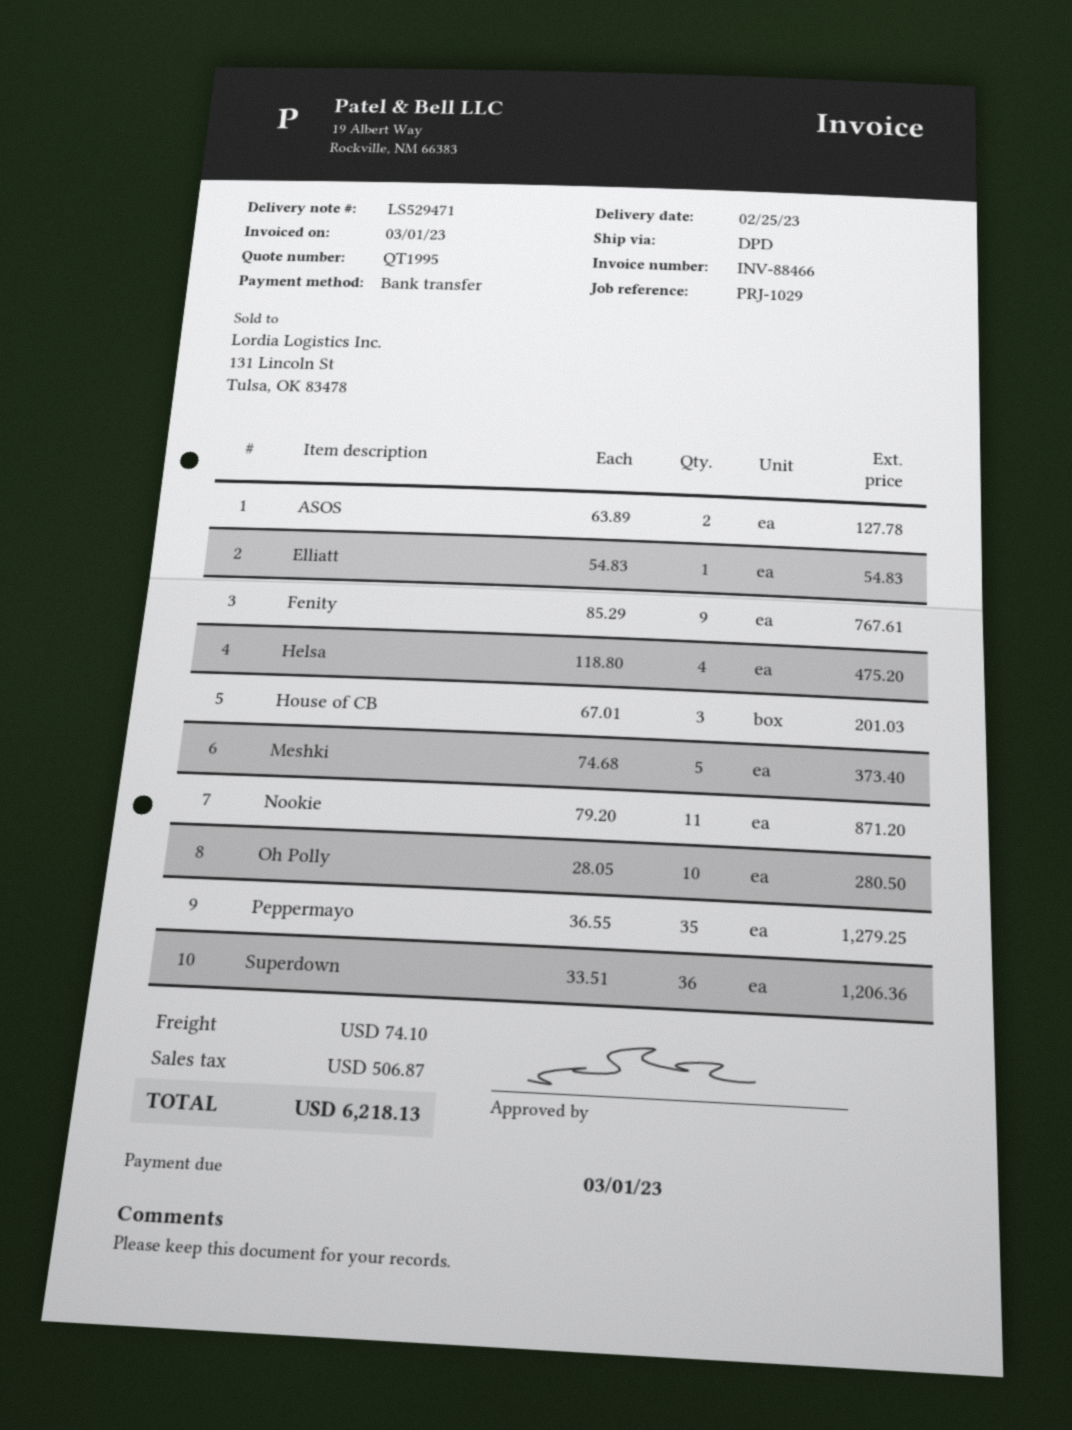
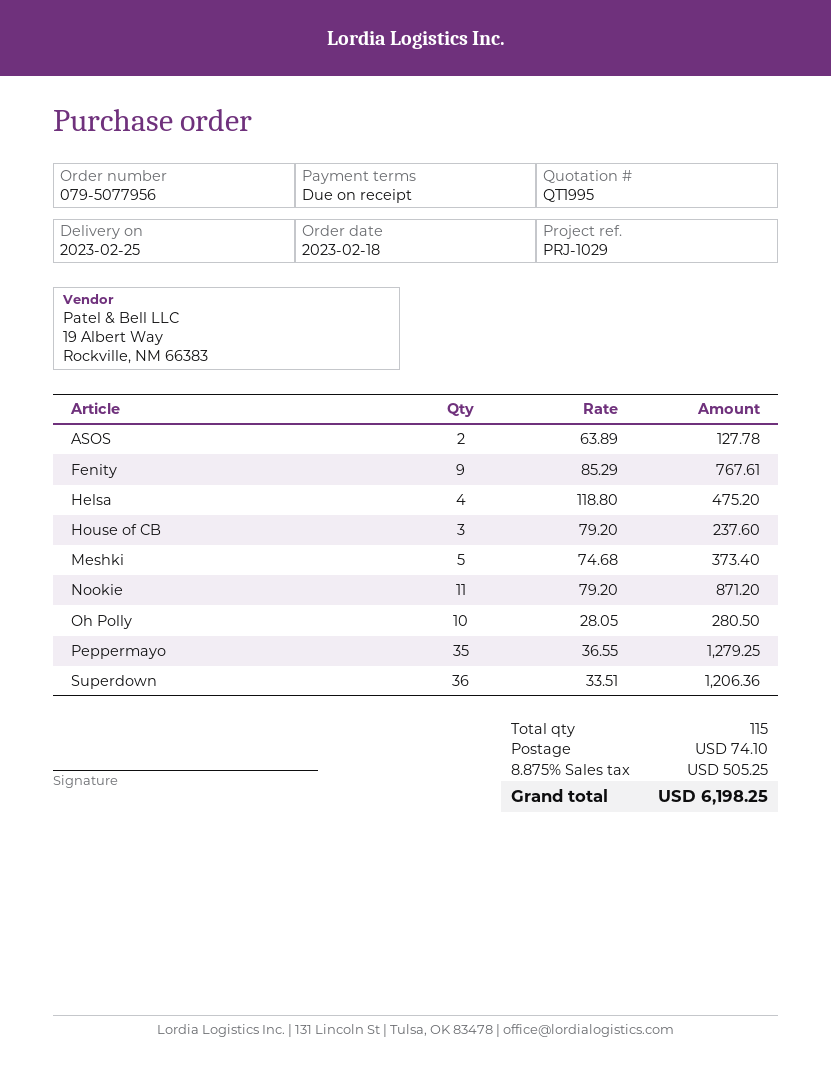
Elliatt: 1 x 54.83 = 54.83 -> none
House of CB: 3 x 67.01 = 201.03 -> 3 x 79.20 = 237.60
tax: 506.87 -> 505.25
total: 6218.13 -> 6198.25

